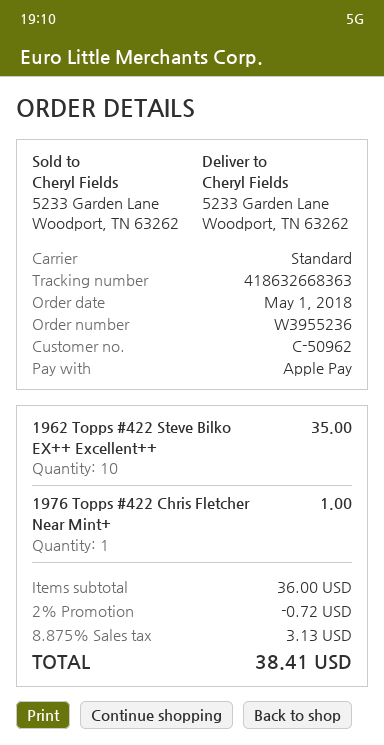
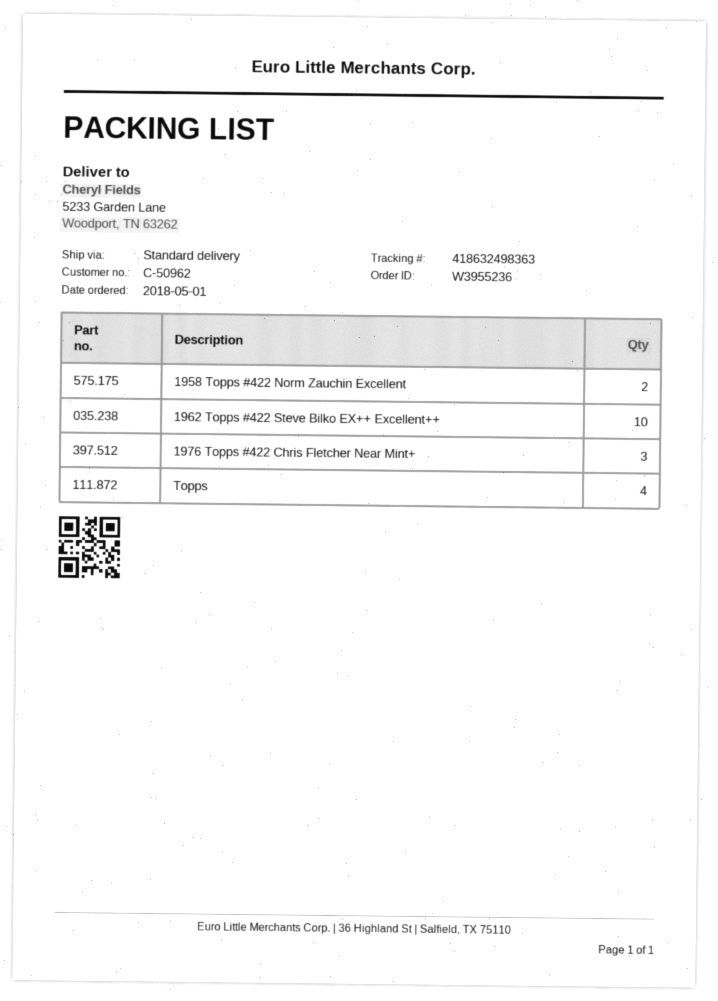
tracking number: 418632668363 -> 418632498363
1976 Topps #422 Chris Fletcher Near Mint+: 1 -> 3
1958 Topps #422 Norm Zauchin Excellent: none -> 2
Topps: none -> 4

